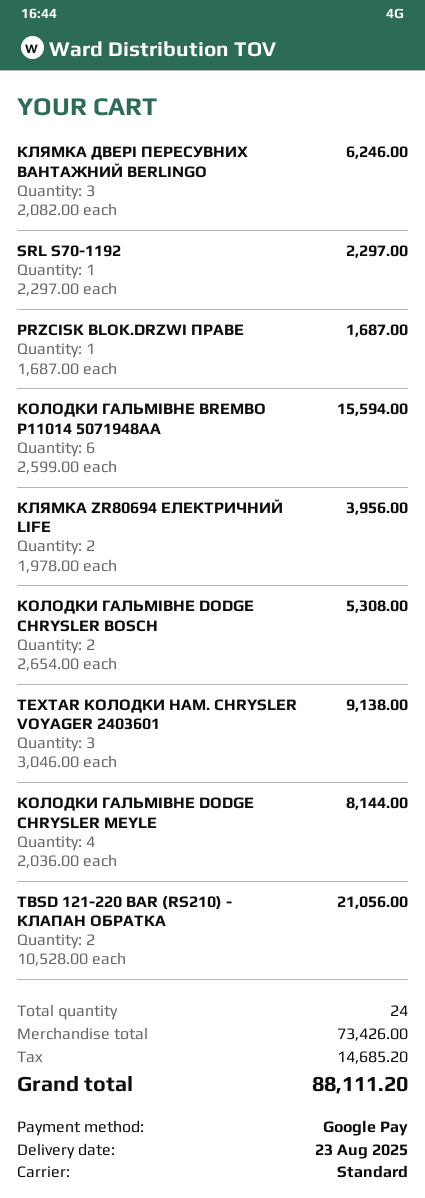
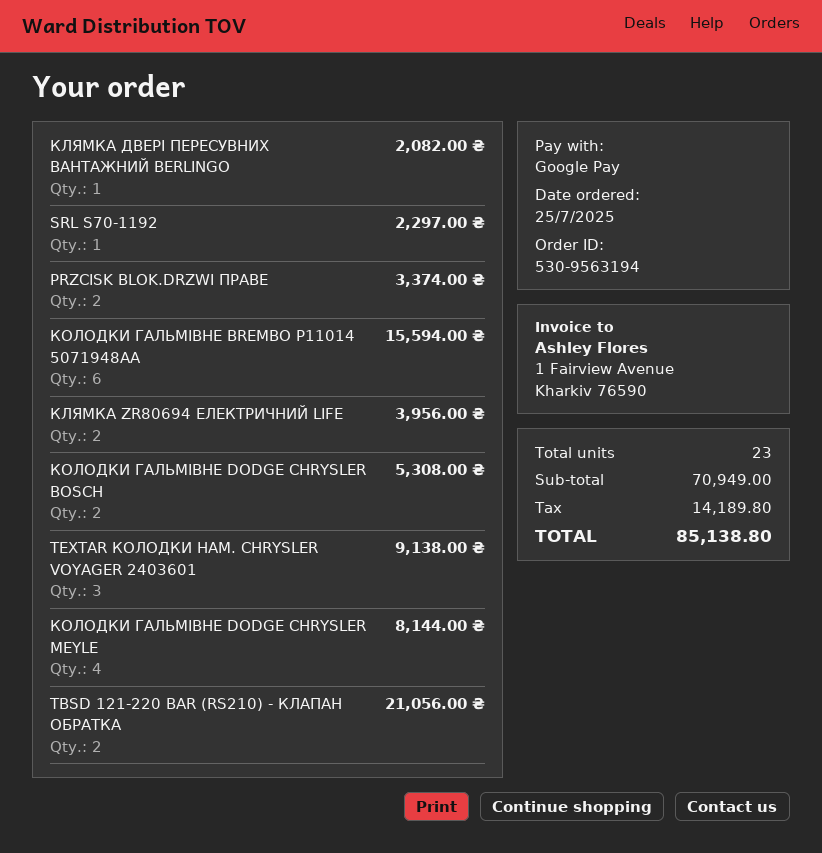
КЛЯМКА ДВЕРІ ПЕРЕСУВНИХ ВАНТАЖНИЙ BERLINGO: 3 for 6246.00 -> 1 for 2082.00
PRZCISK BLOK.DRZWI ПРАВЕ: 1 for 1687.00 -> 2 for 3374.00
total quantity: 24 -> 23
subtotal: 73426.00 -> 70949.00
tax: 14685.20 -> 14189.80
total: 88111.20 -> 85138.80

